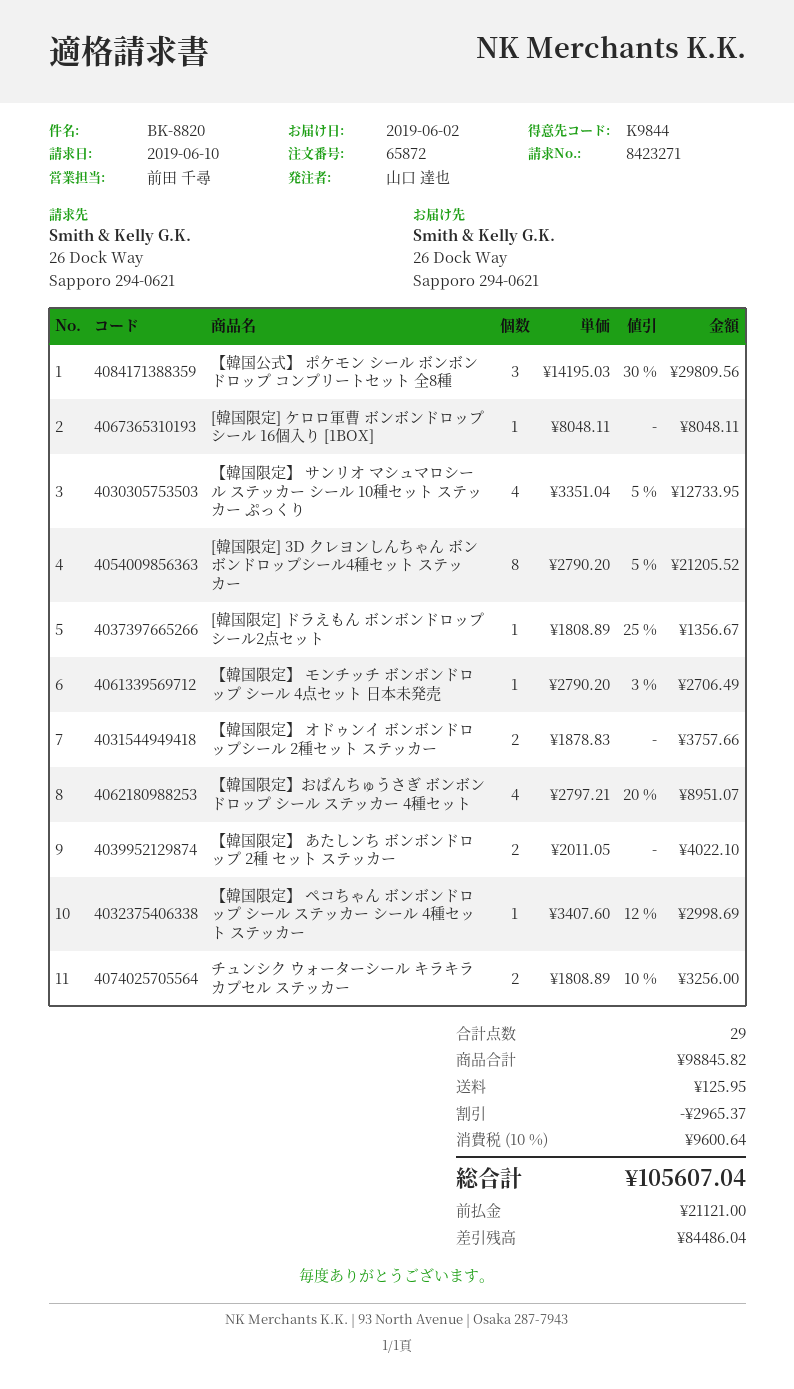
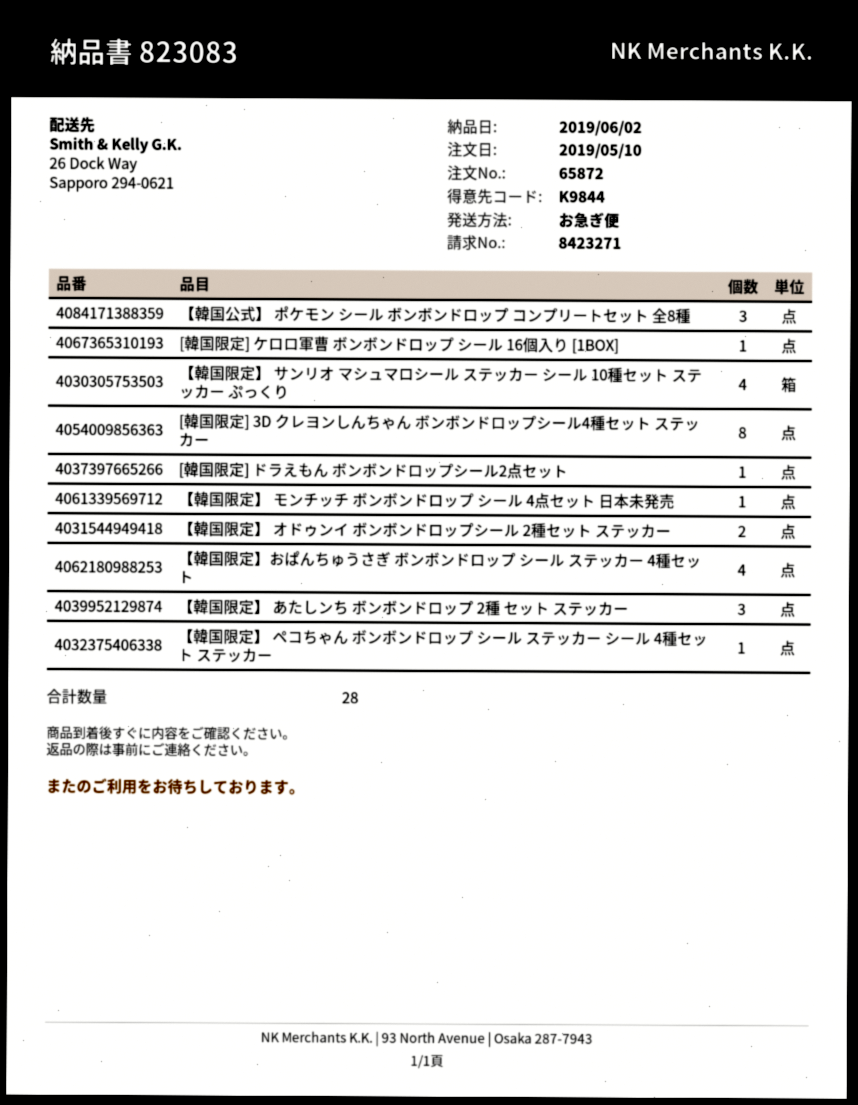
【韓国限定】 あたしンち ボンボンドロップ 2種 セット ステッカー: 2 -> 3
チュンシク ウォーターシール キラキラ カプセル ステッカー: 2 -> none
total quantity: 29 -> 28

